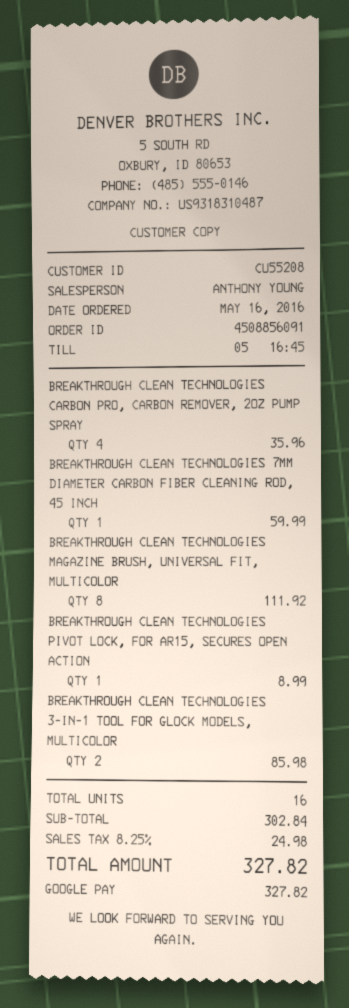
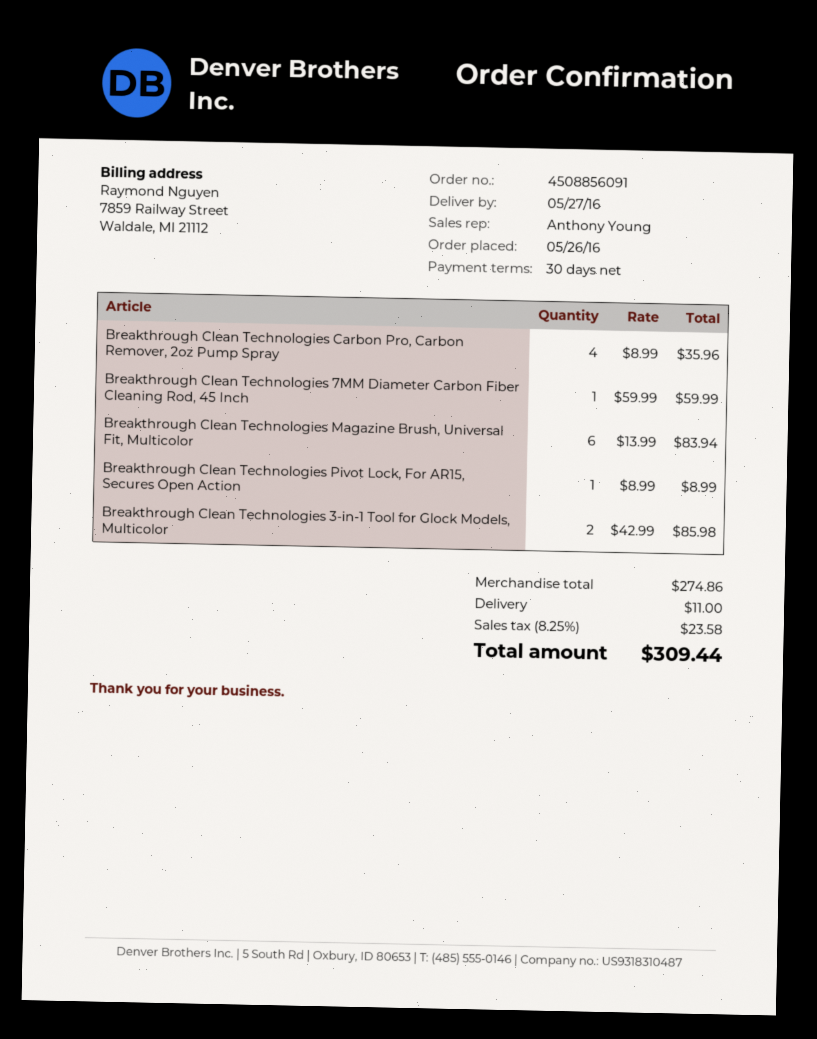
order date: 2016-05-16 -> 2016-05-26
BREAKTHROUGH CLEAN TECHNOLOGIES MAGAZINE BRUSH, UNIVERSAL FIT, MULTICOLOR: 8 for 111.92 -> 6 for 83.94
subtotal: 302.84 -> 274.86
shipping: none -> 11.00
tax: 8.25% = 24.98 -> 8.25% = 23.58
total: 327.82 -> 309.44

